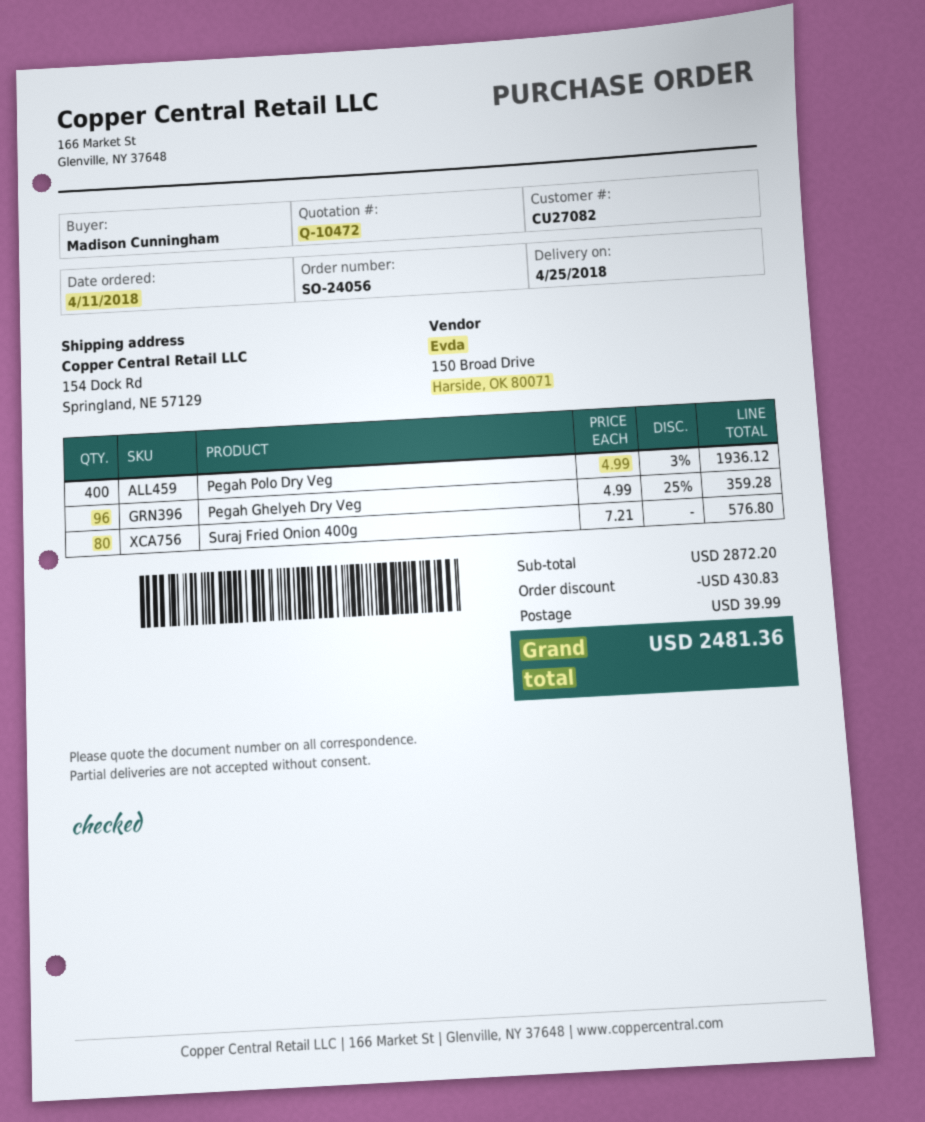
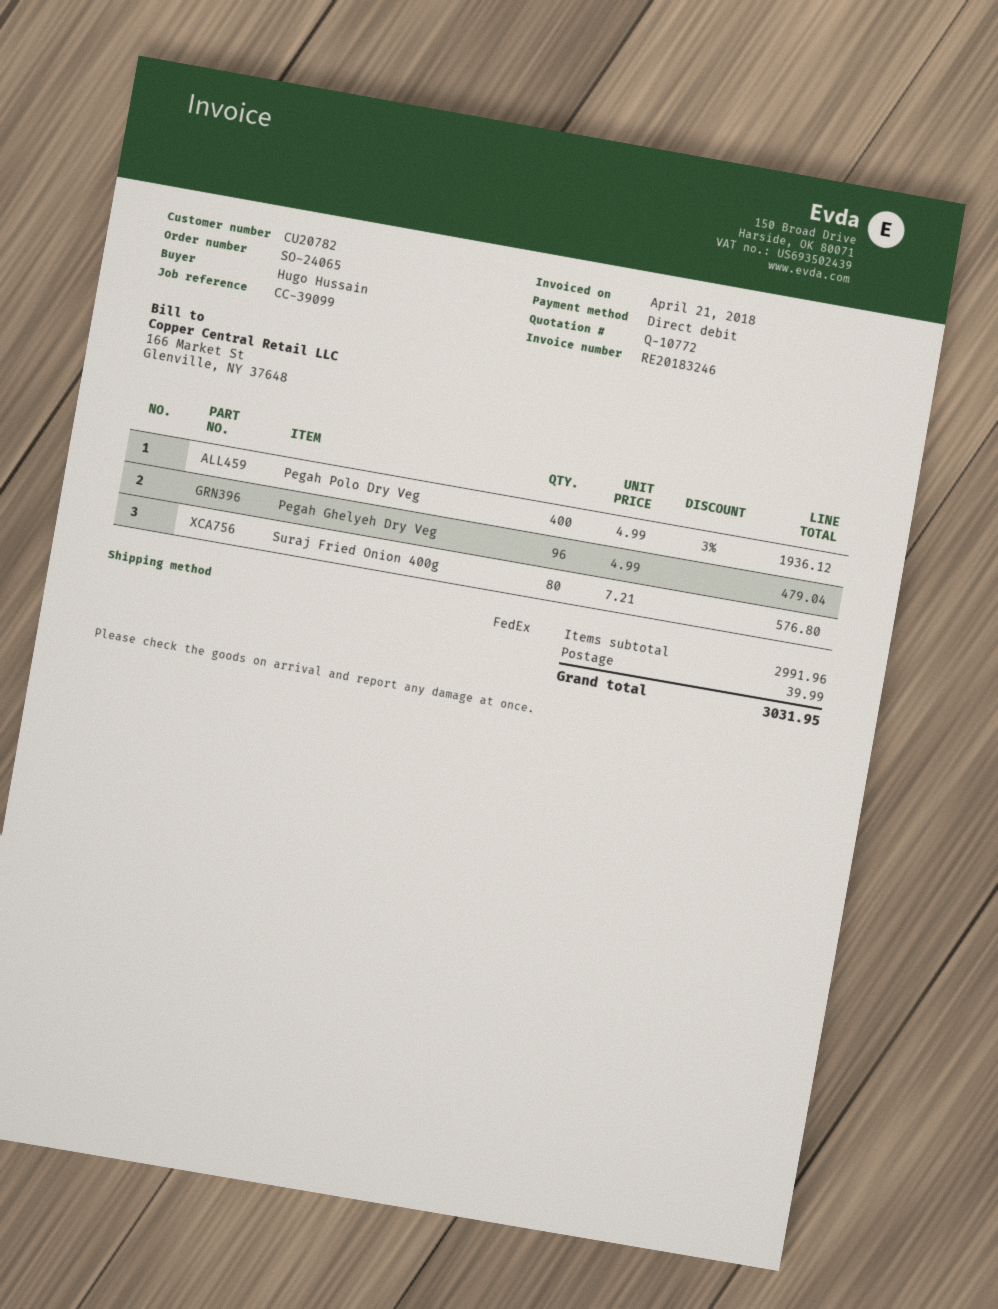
quote number: Q-10472 -> Q-10772
order number: SO-24056 -> SO-24065
customer number: CU27082 -> CU20782
ordered by: Madison Cunningham -> Hugo Hussain
Pegah Ghelyeh Dry Veg: 96 x 4.99 - 25% = 359.28 -> 96 x 4.99 = 479.04
subtotal: 2872.20 -> 2991.96
discount: 430.83 -> none
total: 2481.36 -> 3031.95

